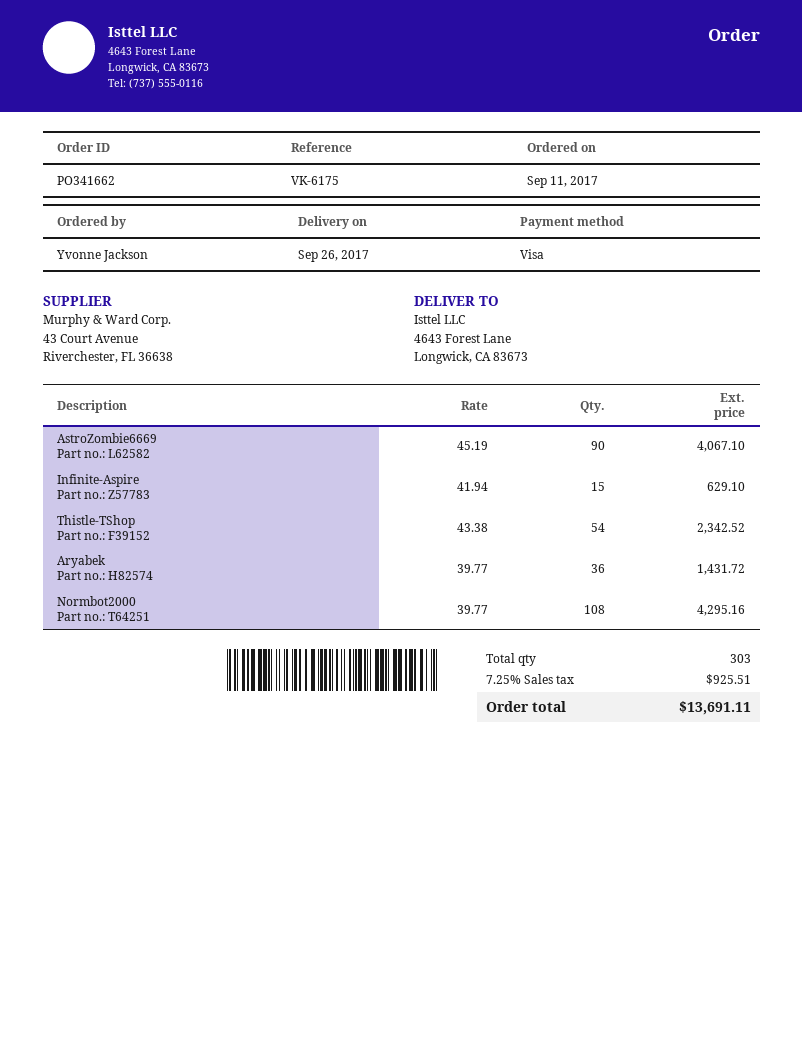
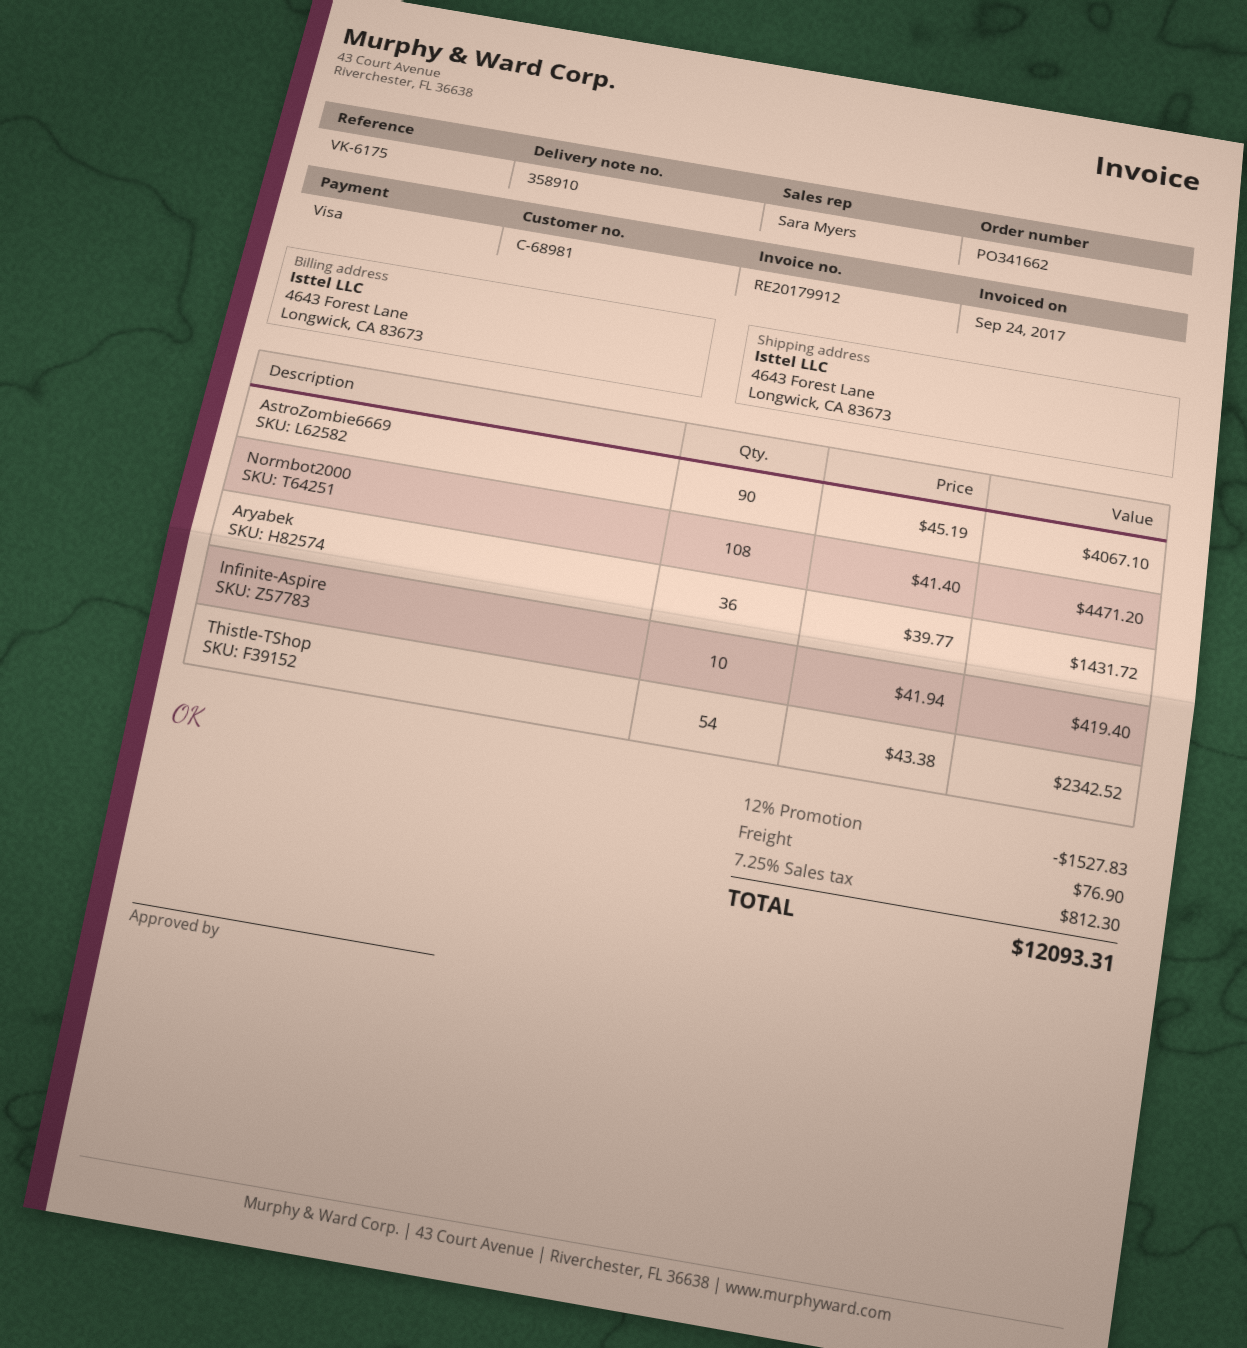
Infinite-Aspire: 15 x 41.94 = 629.10 -> 10 x 41.94 = 419.40
Normbot2000: 108 x 39.77 = 4295.16 -> 108 x 41.40 = 4471.20
discount: none -> 12% = 1527.83
shipping: none -> 76.90
tax: 7.25% = 925.51 -> 7.25% = 812.30
total: 13691.11 -> 12093.31

